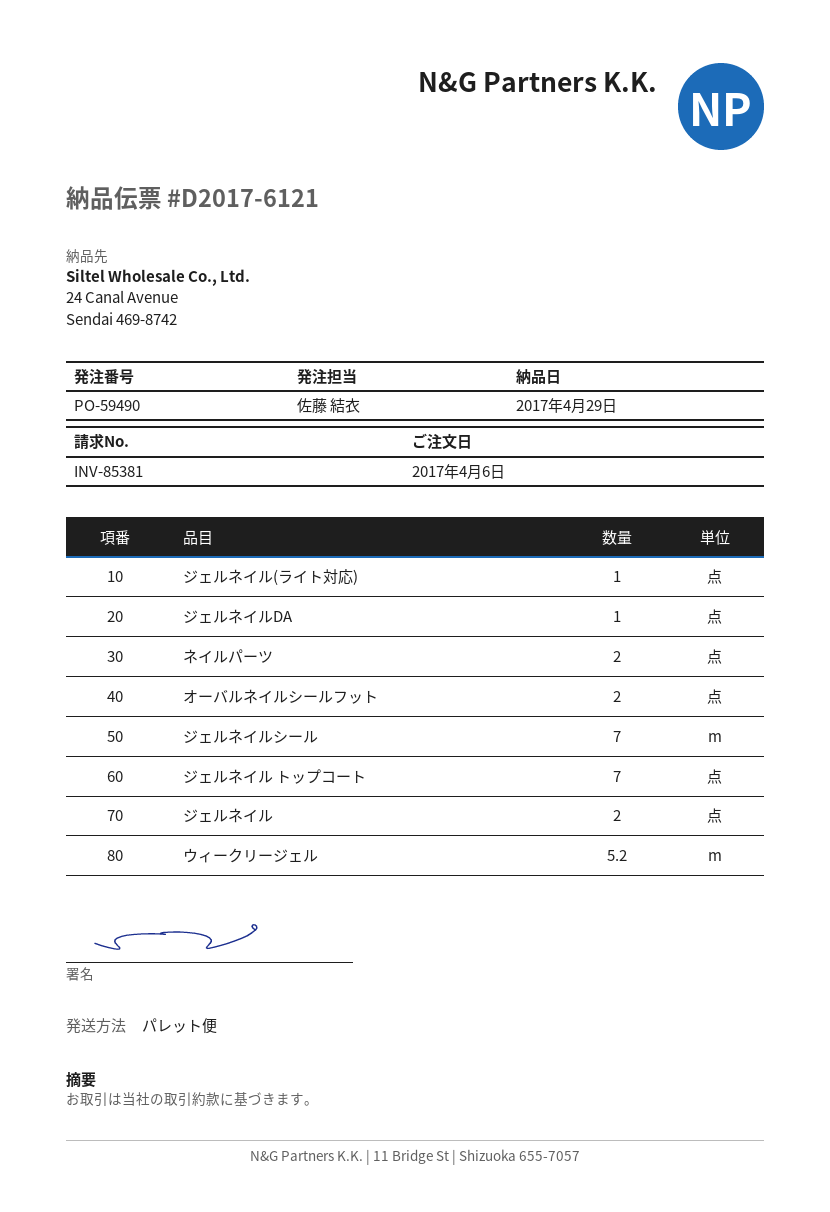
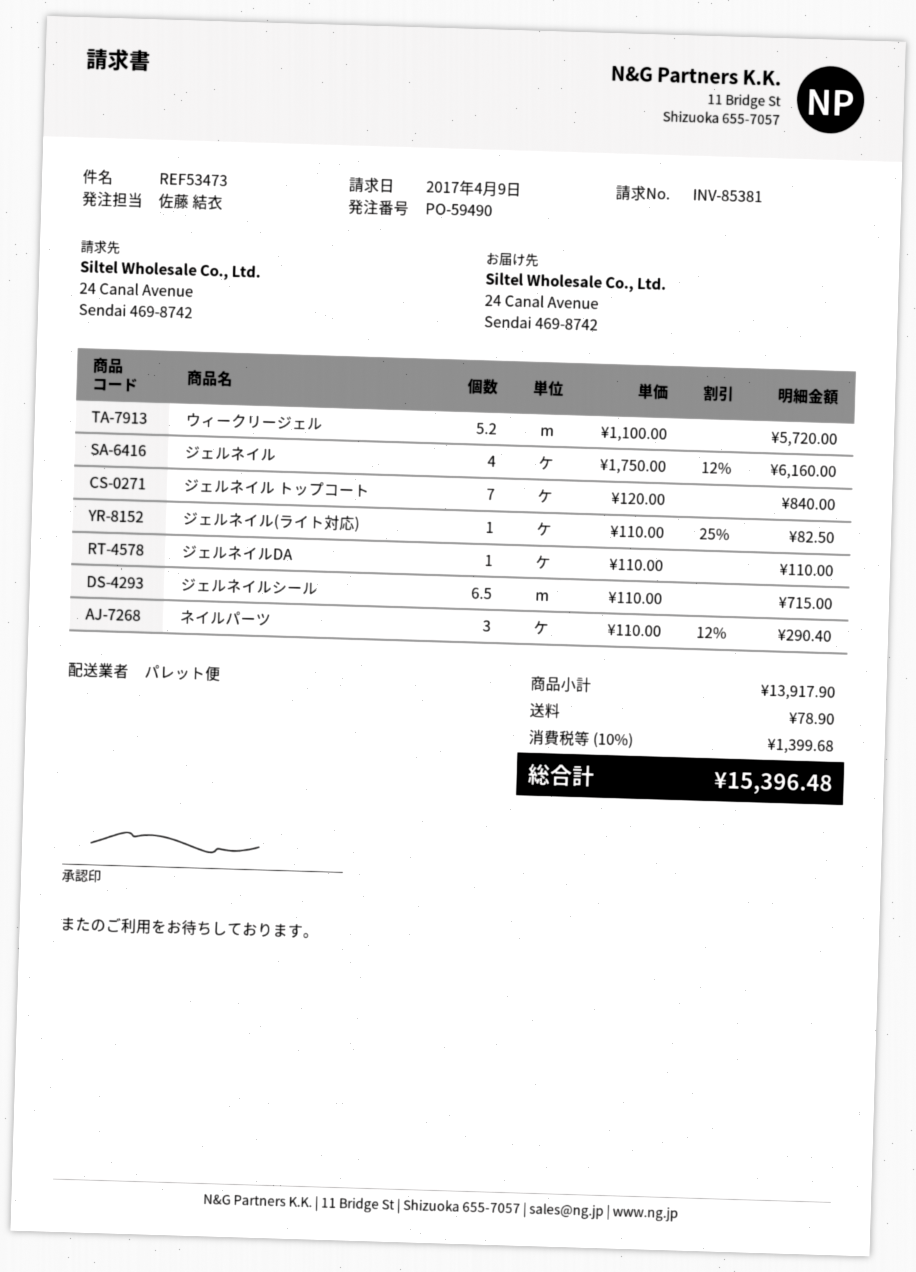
ネイルパーツ: 2 -> 3
オーバルネイルシールフット: 2 -> none
ジェルネイルシール: 7 -> 6.5
ジェルネイル: 2 -> 4

